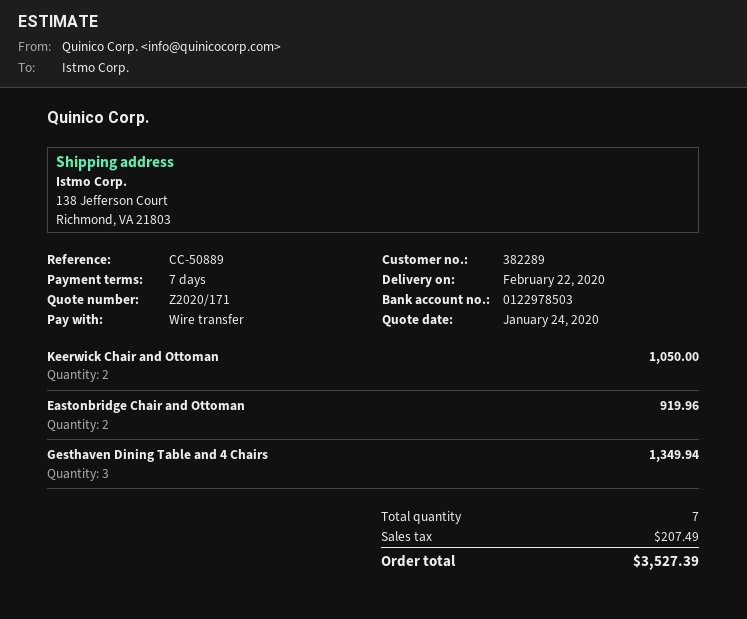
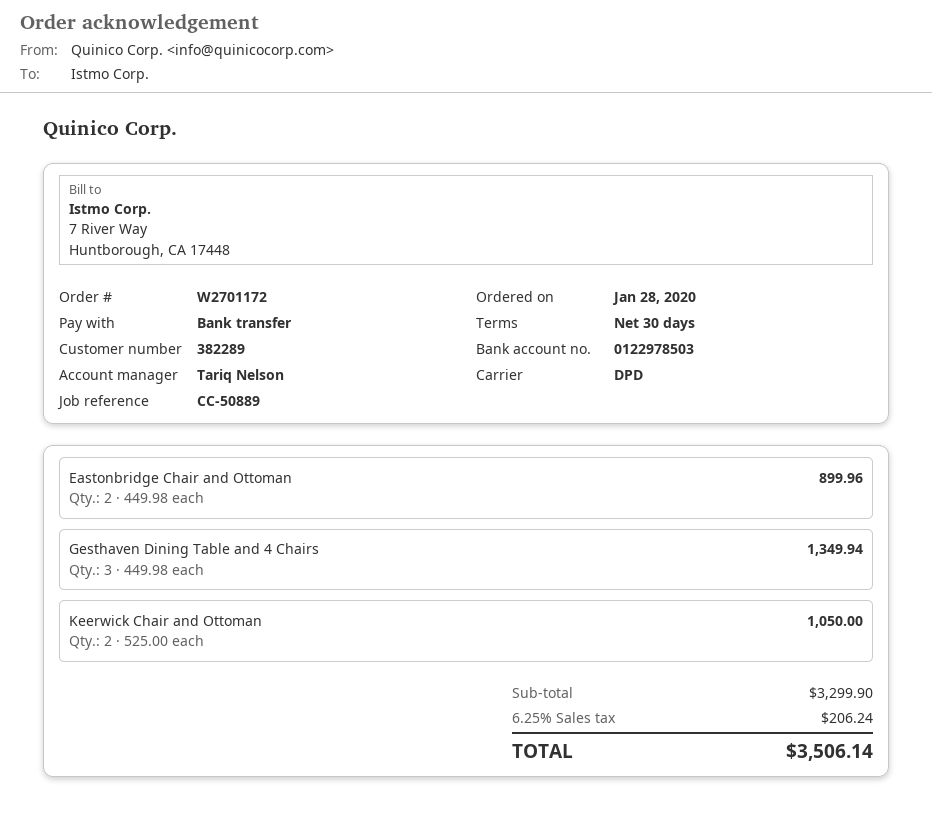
payment terms: 7 days -> 30 days
Eastonbridge Chair and Ottoman: 2 for 919.96 -> 2 for 899.96
tax: 207.49 -> 206.24
total: 3527.39 -> 3506.14

